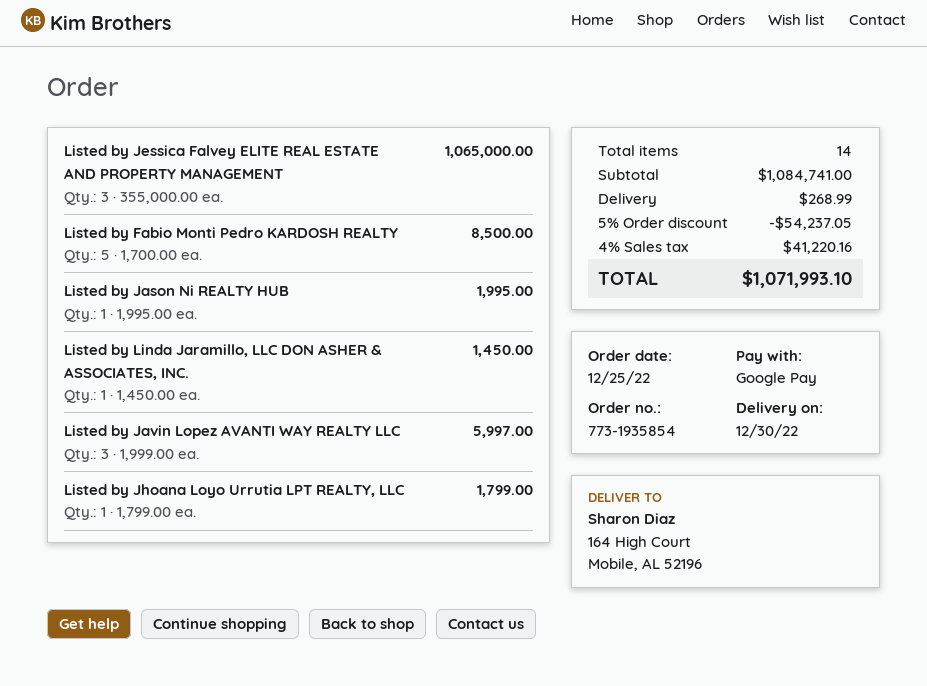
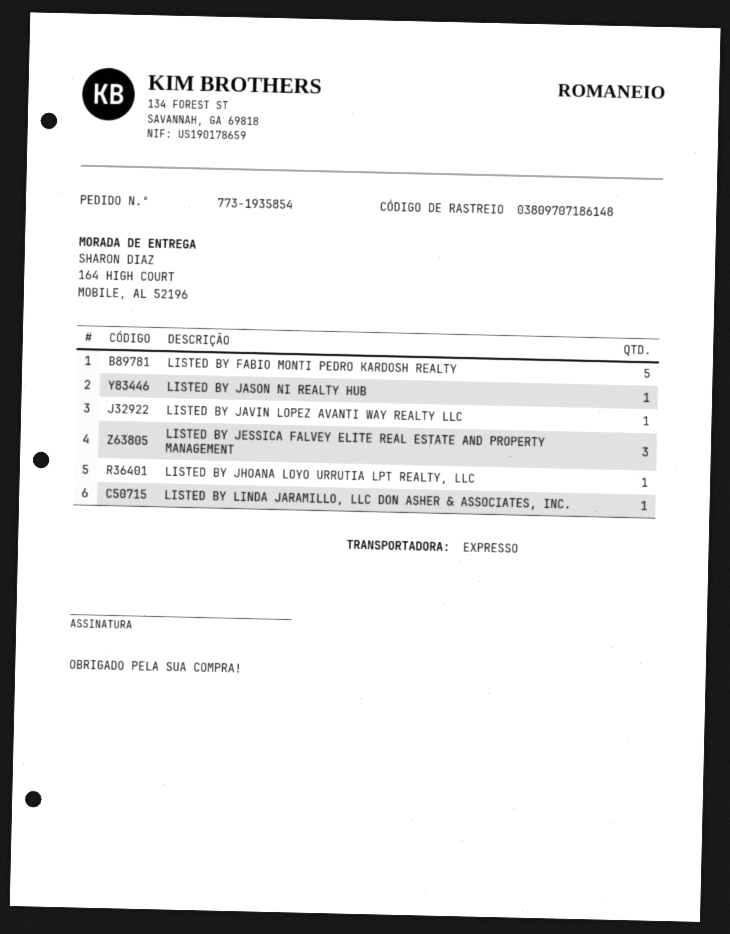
Listed by Javin Lopez AVANTI WAY REALTY LLC: 3 -> 1

